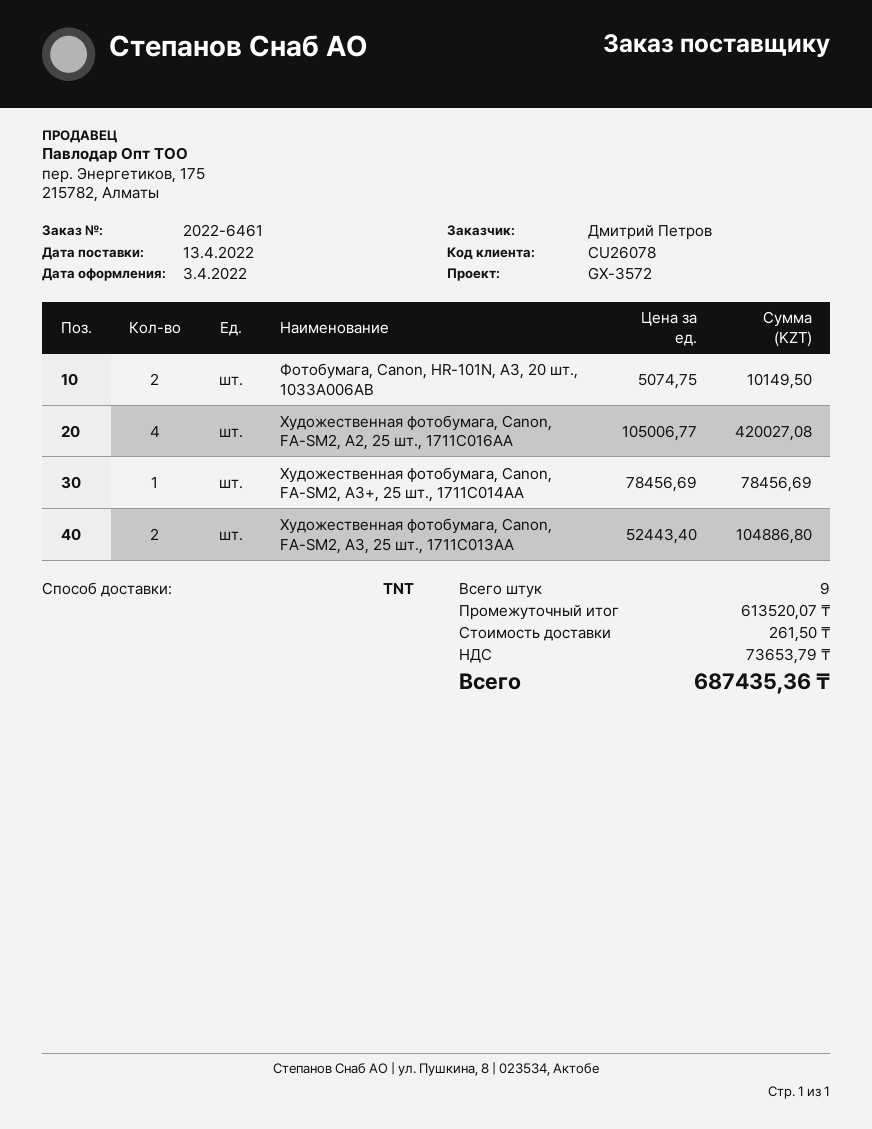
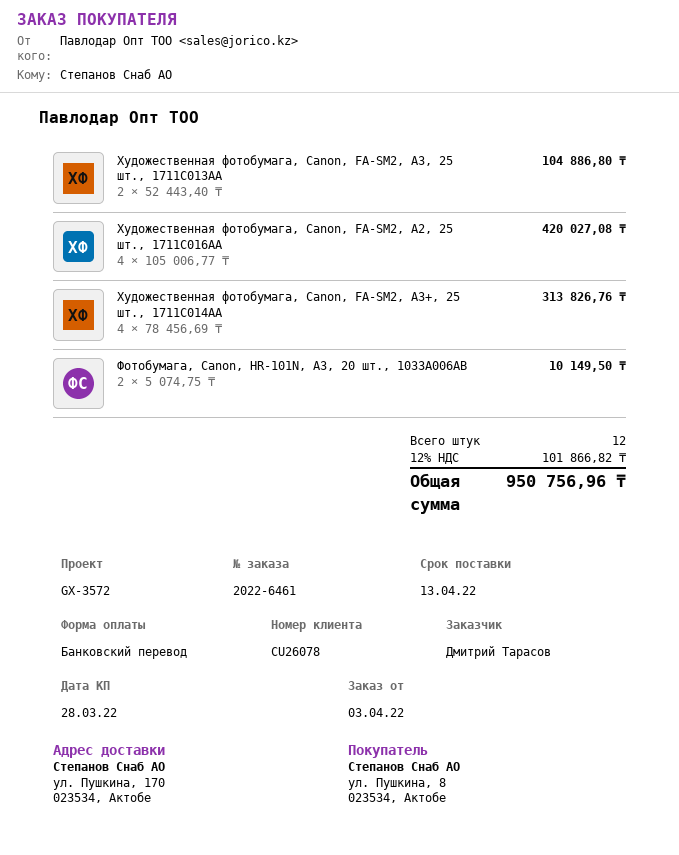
ordered by: Дмитрий Петров -> Дмитрий Тарасов
Художественная фотобумага, Canon, FA-SM2, A3+, 25 шт., 1711C014AA: 1 x 78456.69 = 78456.69 -> 4 x 78456.69 = 313826.76
total quantity: 9 -> 12
shipping: 261.50 -> none
tax: 73653.79 -> 101866.82
total: 687435.36 -> 950756.96

